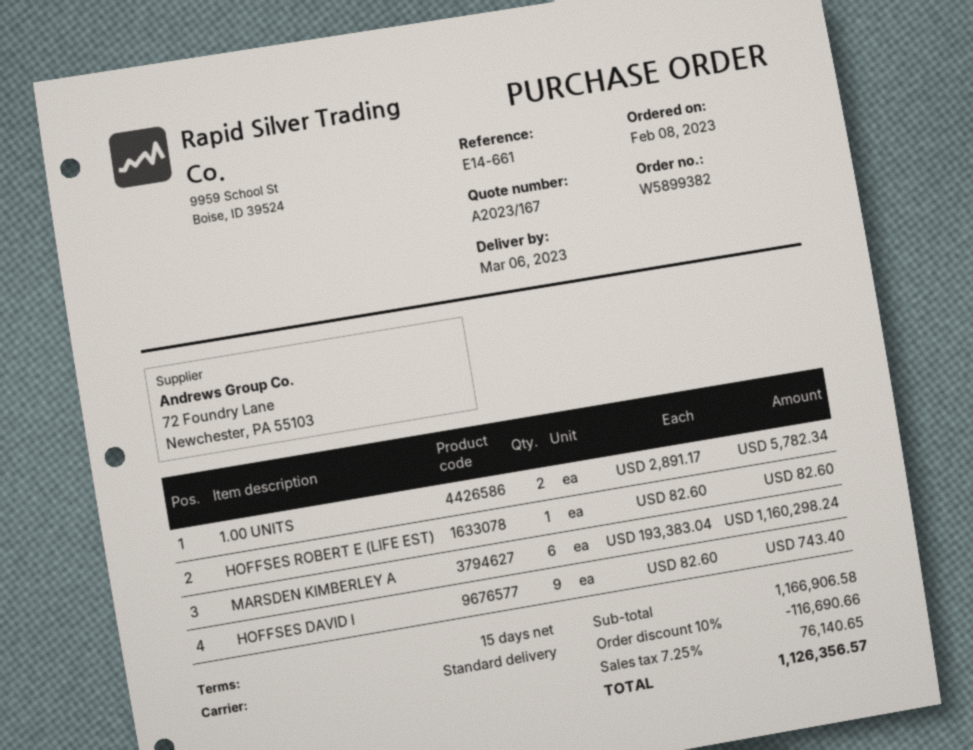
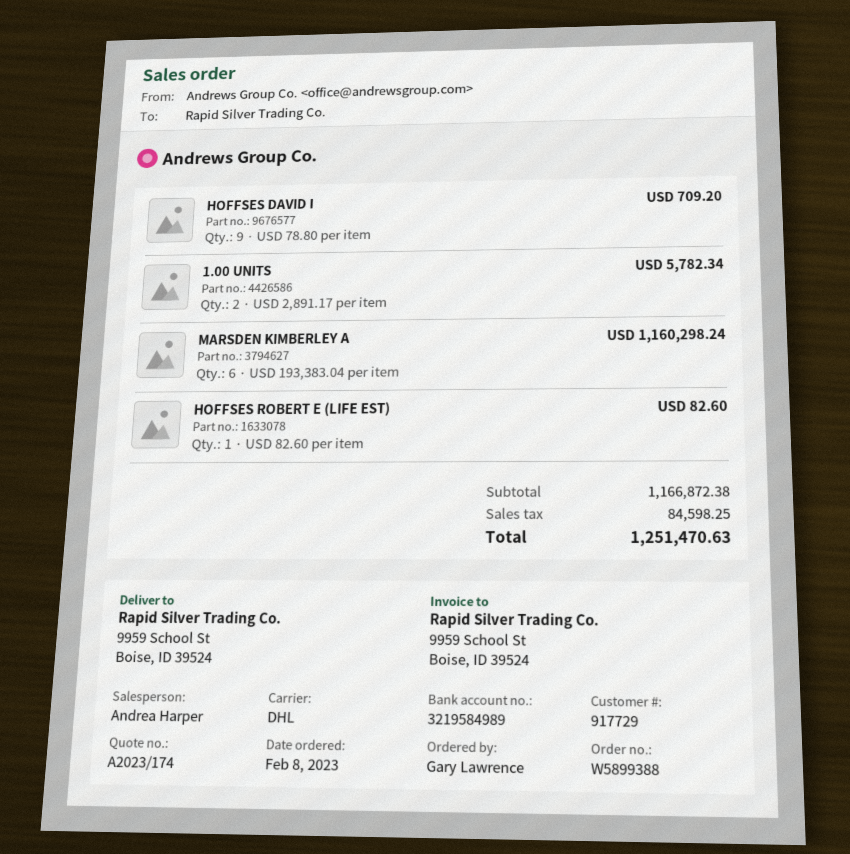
quote number: A2023/167 -> A2023/174
order number: W5899382 -> W5899388
shipping method: standard -> DHL
HOFFSES DAVID I: 9 x 82.60 = 743.40 -> 9 x 78.80 = 709.20
subtotal: 1166906.58 -> 1166872.38
discount: 10% = 116690.66 -> none
tax: 76140.65 -> 84598.25
total: 1126356.57 -> 1251470.63

